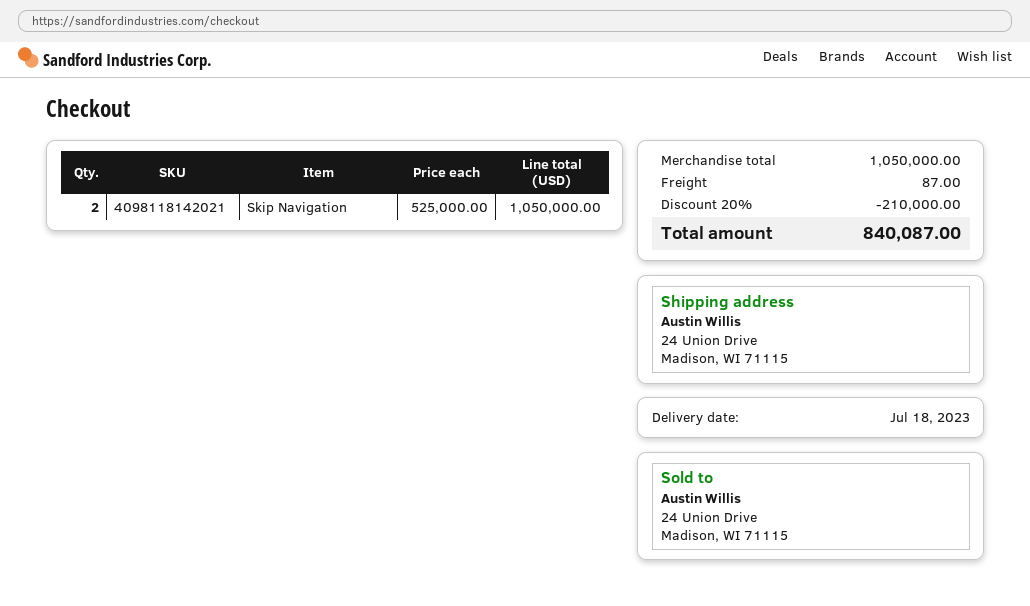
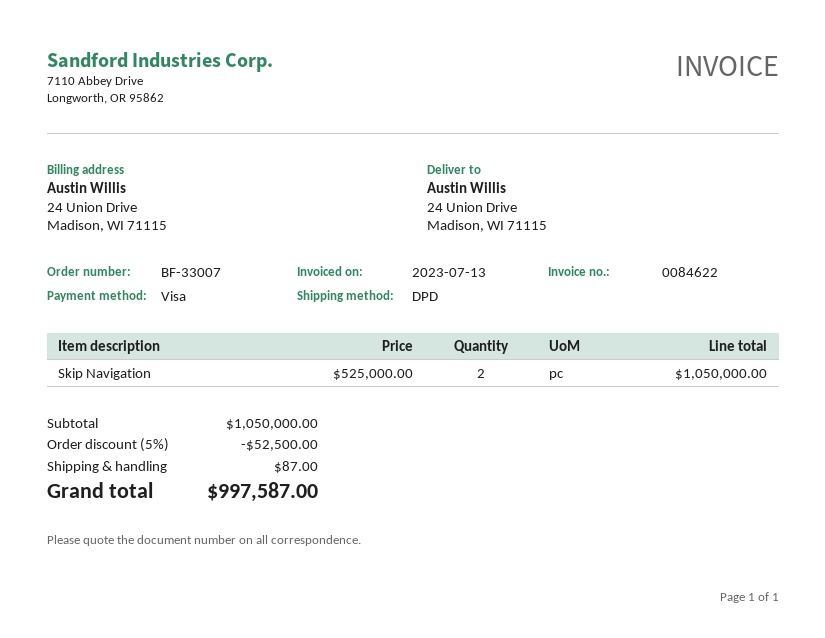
discount: 20% = 210000.00 -> 5% = 52500.00
total: 840087.00 -> 997587.00

